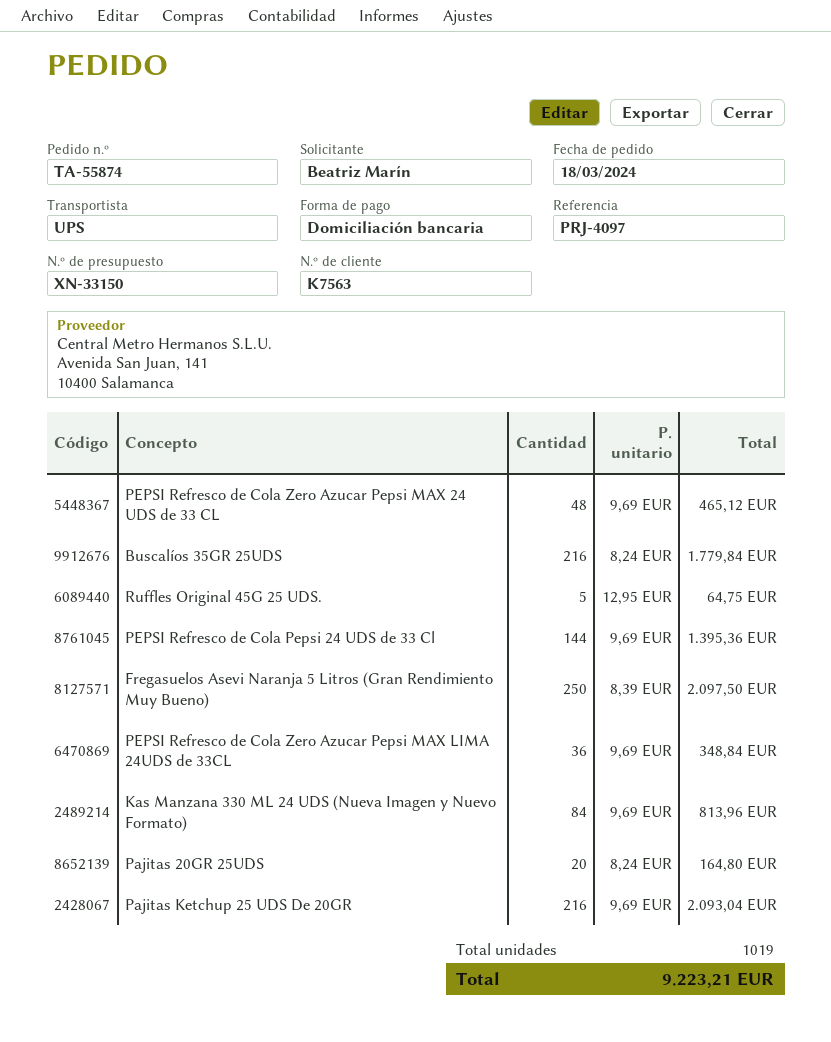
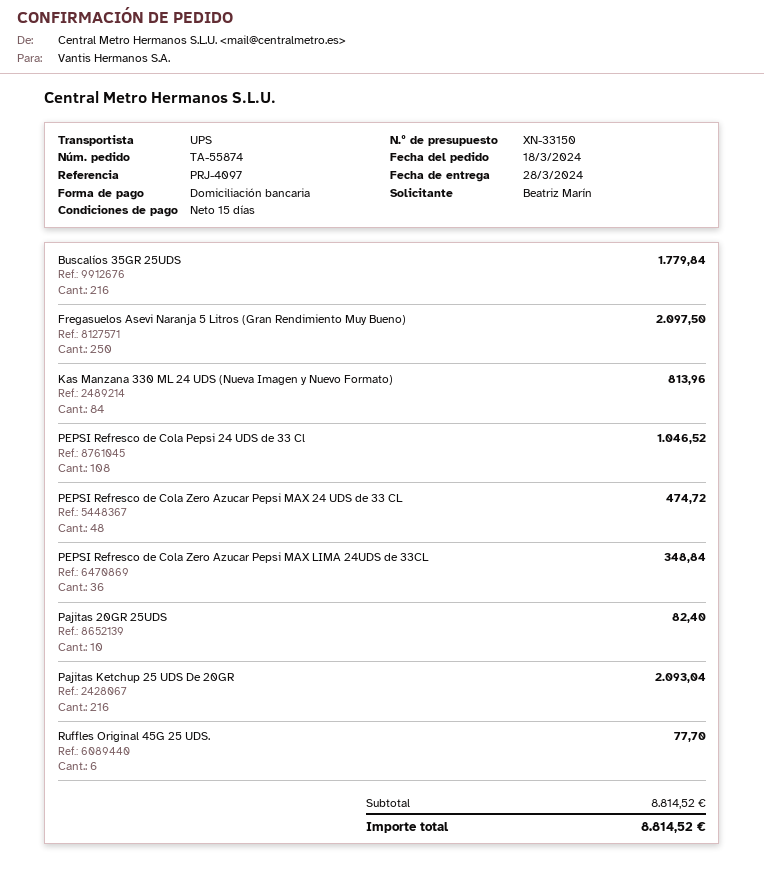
PEPSI Refresco de Cola Zero Azucar Pepsi MAX 24 UDS de 33 CL: 48 for 465.12 -> 48 for 474.72
Ruffles Original 45G 25 UDS.: 5 for 64.75 -> 6 for 77.70
PEPSI Refresco de Cola Pepsi 24 UDS de 33 Cl: 144 for 1395.36 -> 108 for 1046.52
Pajitas 20GR 25UDS: 20 for 164.80 -> 10 for 82.40
total: 9223.21 -> 8814.52

